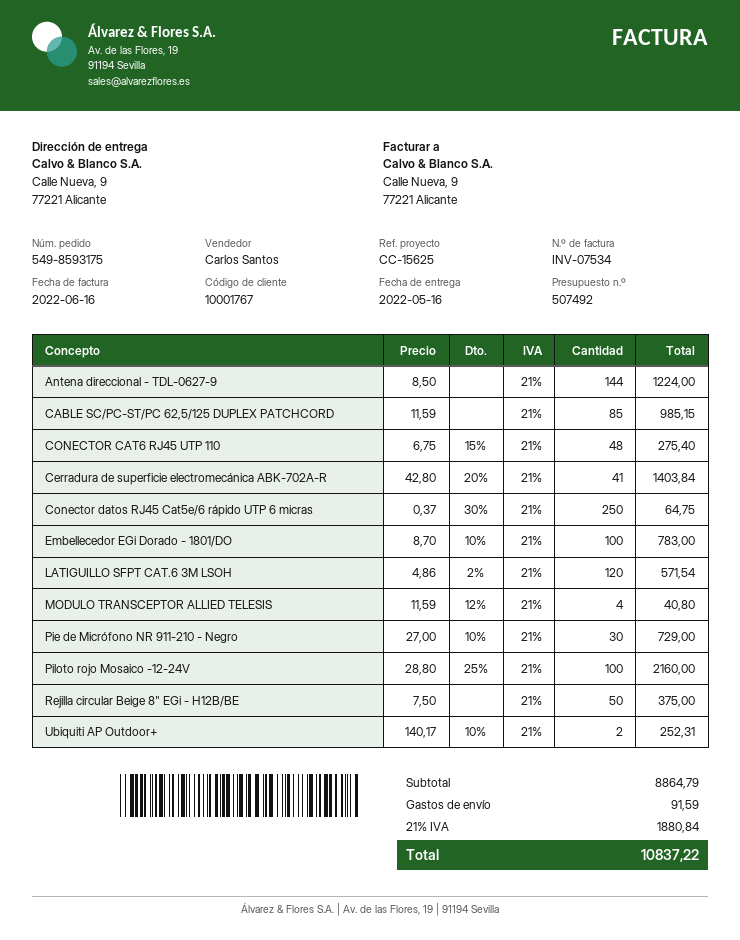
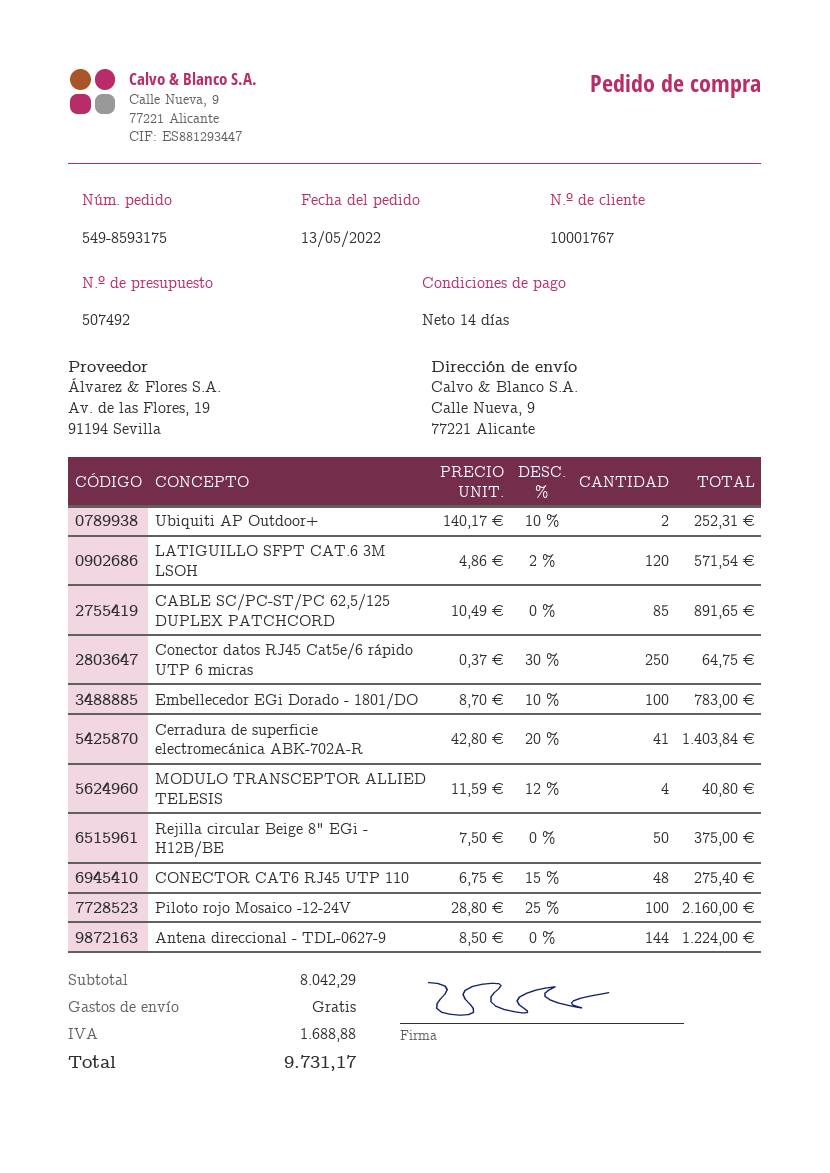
CABLE SC/PC-ST/PC 62,5/125 DUPLEX PATCHCORD: 85 x 11.59 = 985.15 -> 85 x 10.49 = 891.65
Pie de Micrófono NR 911-210 - Negro: 30 x 27.00 - 10% = 729.00 -> none
subtotal: 8864.79 -> 8042.29
shipping: 91.59 -> 0.00
tax: 1880.84 -> 1688.88
total: 10837.22 -> 9731.17

